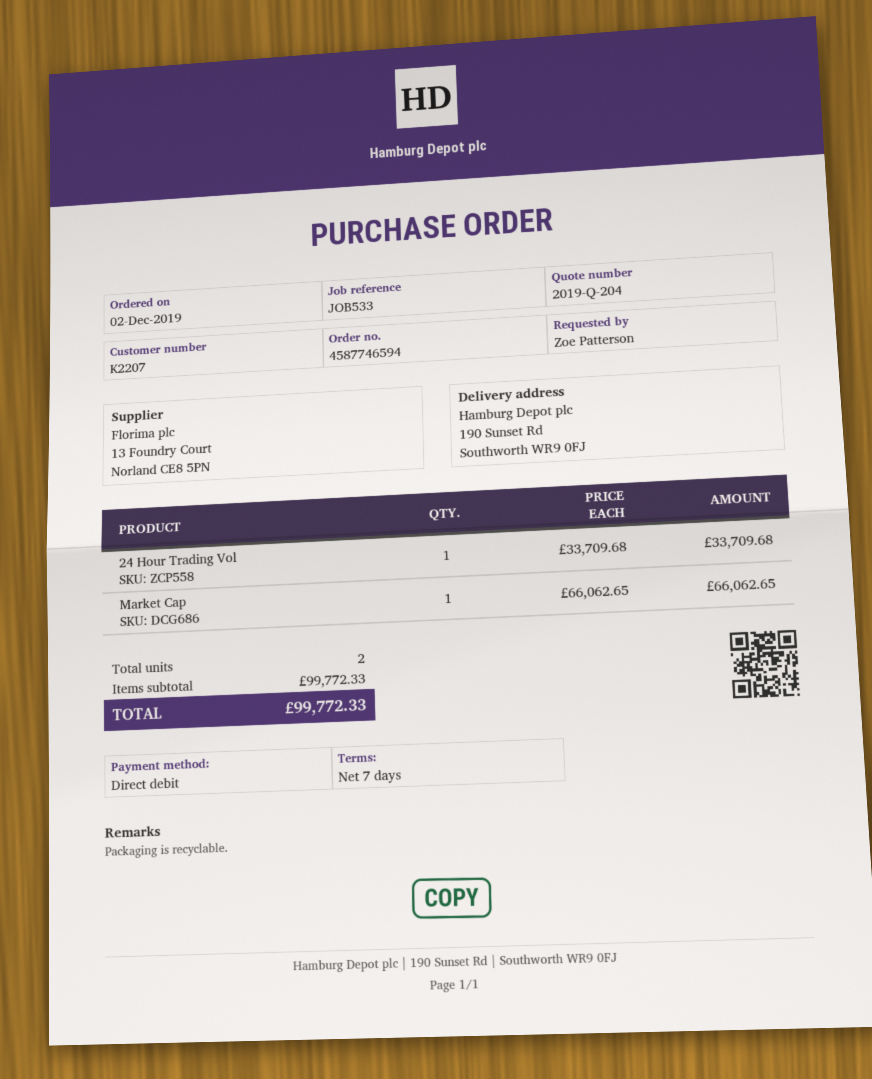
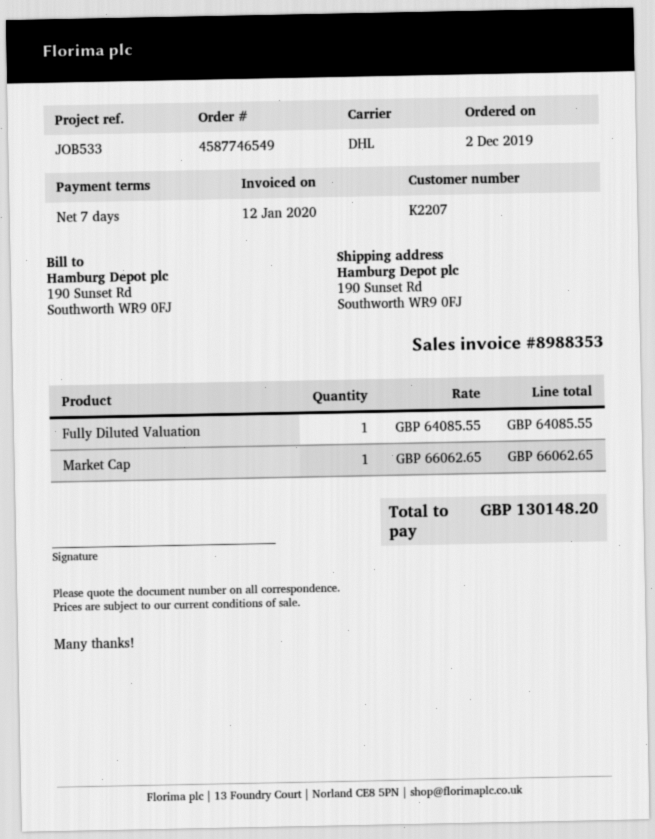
order number: 4587746594 -> 4587746549
24 Hour Trading Vol: 1 x 33709.68 = 33709.68 -> none
Fully Diluted Valuation: none -> 1 x 64085.55 = 64085.55
total: 99772.33 -> 130148.20

